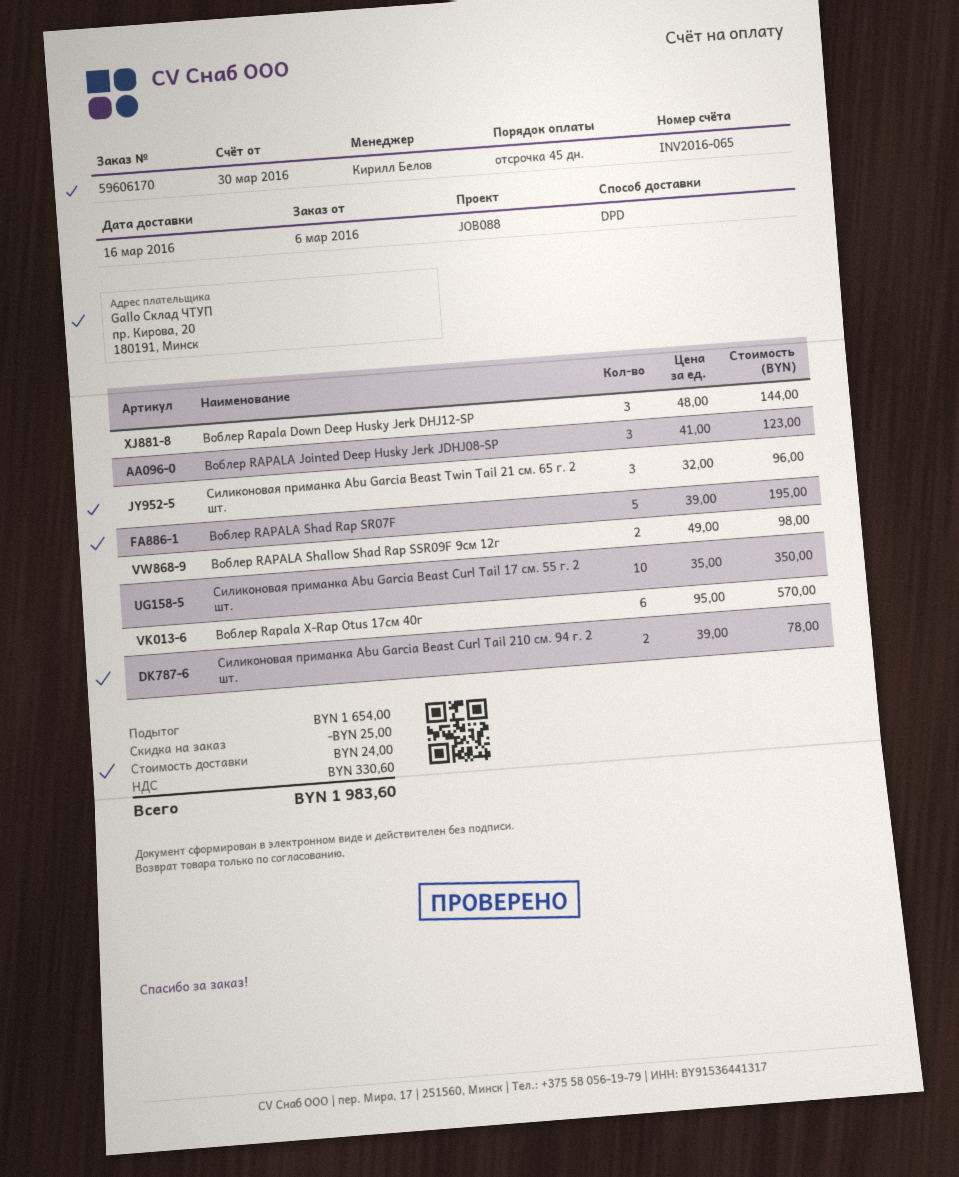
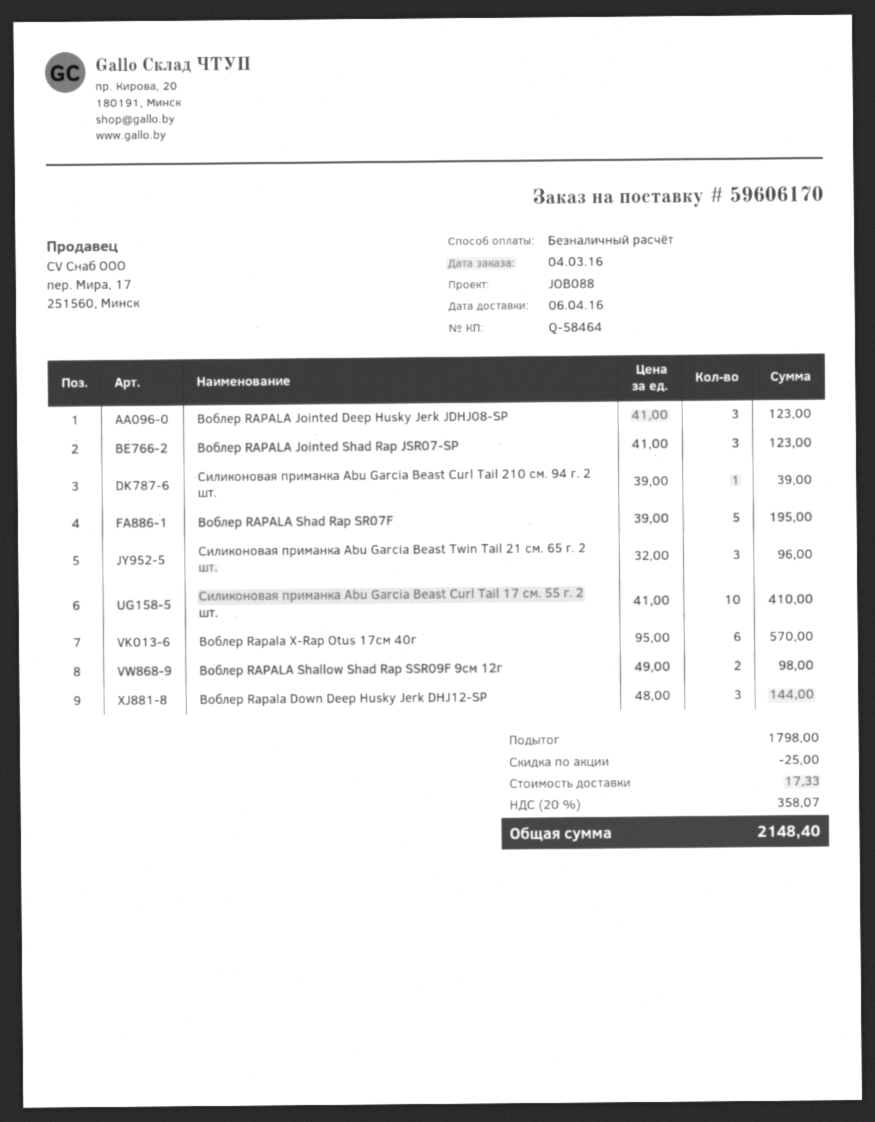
order date: 2016-03-06 -> 2016-03-04
delivery date: 2016-03-16 -> 2016-04-06
Силиконовая приманка Abu Garcia Beast Curl Tail 17 см. 55 г. 2 шт.: 10 x 35.00 = 350.00 -> 10 x 41.00 = 410.00
Силиконовая приманка Abu Garcia Beast Curl Tail 210 см. 94 г. 2 шт.: 2 x 39.00 = 78.00 -> 1 x 39.00 = 39.00
Воблер RAPALA Jointed Shad Rap JSR07-SP: none -> 3 x 41.00 = 123.00
subtotal: 1654.00 -> 1798.00
shipping: 24.00 -> 17.33
tax: 330.60 -> 358.07
total: 1983.60 -> 2148.40

